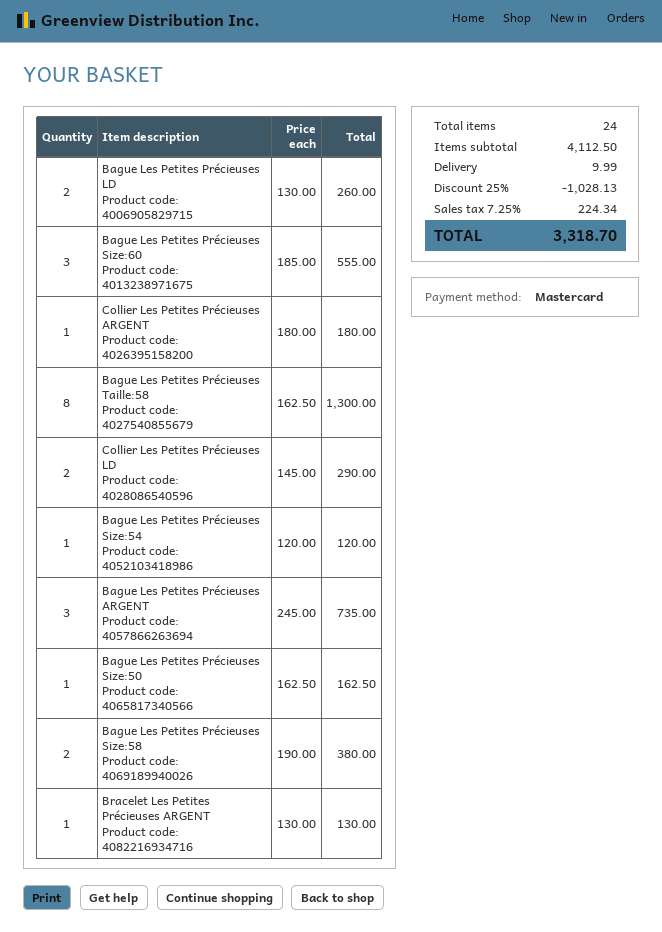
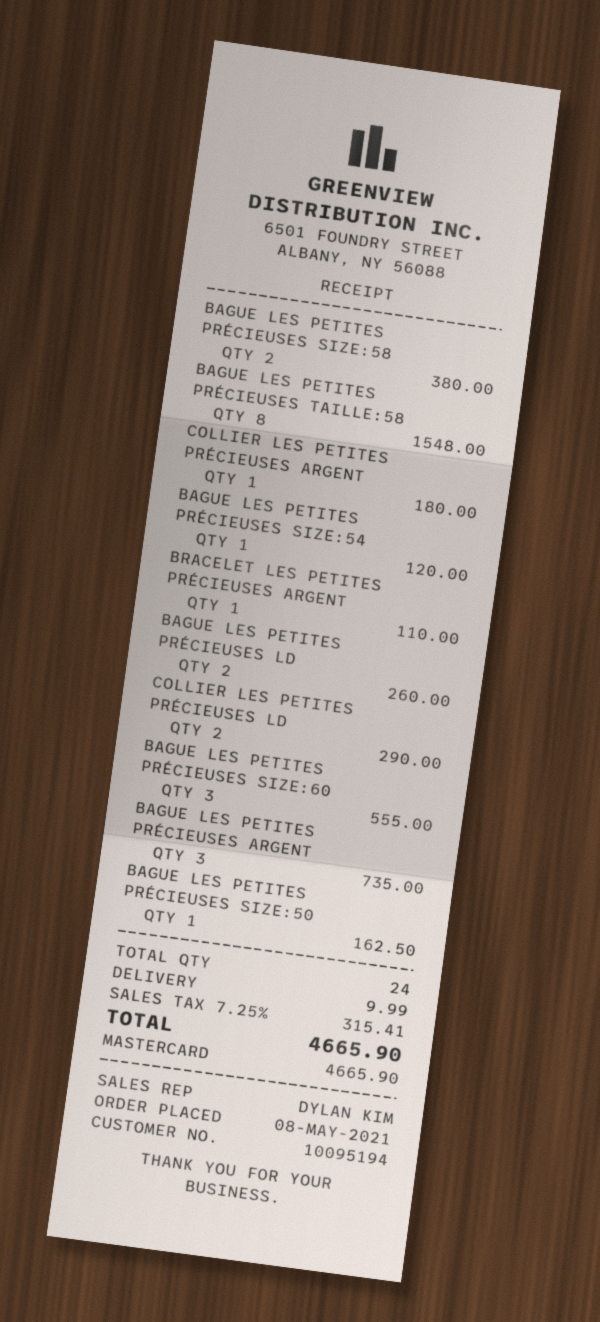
Bague Les Petites Précieuses Taille:58: 8 for 1300.00 -> 8 for 1548.00
Bracelet Les Petites Précieuses ARGENT: 1 for 130.00 -> 1 for 110.00
discount: 25% = 1028.13 -> none
tax: 7.25% = 224.34 -> 7.25% = 315.41
total: 3318.70 -> 4665.90

